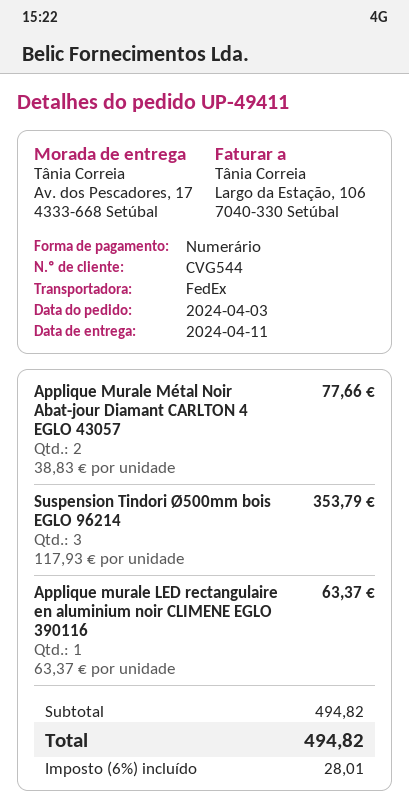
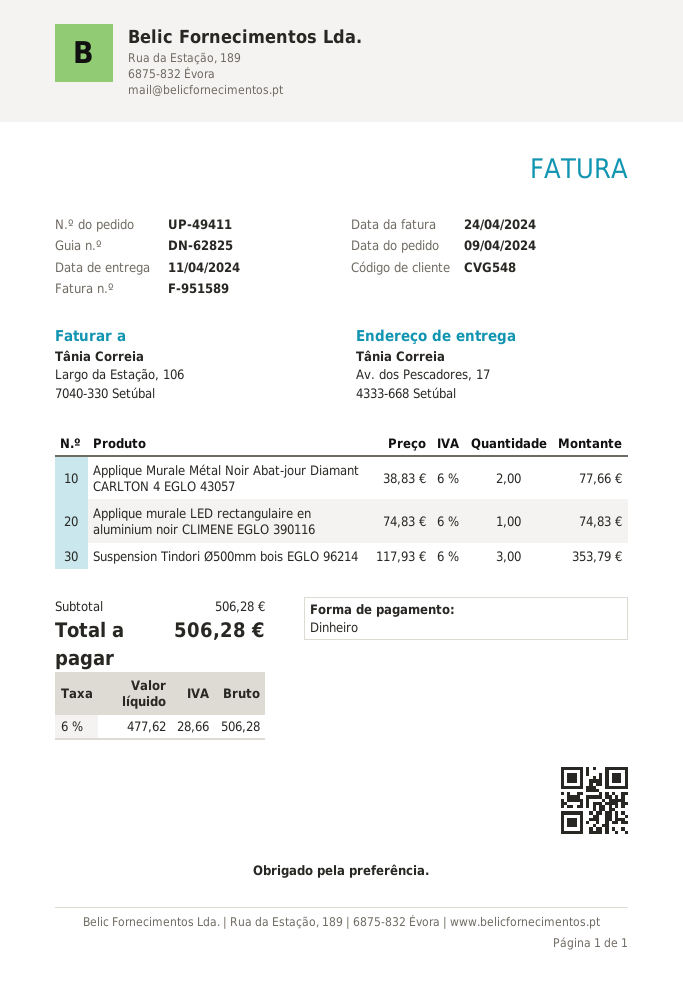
order date: 2024-04-03 -> 2024-04-09
customer number: CVG544 -> CVG548
Applique murale LED rectangulaire en aluminium noir CLIMENE EGLO 390116: 1 x 63.37 = 63.37 -> 1 x 74.83 = 74.83
subtotal: 494.82 -> 506.28
tax: 6% = 28.01 -> 6% = 28.66
total: 494.82 -> 506.28

